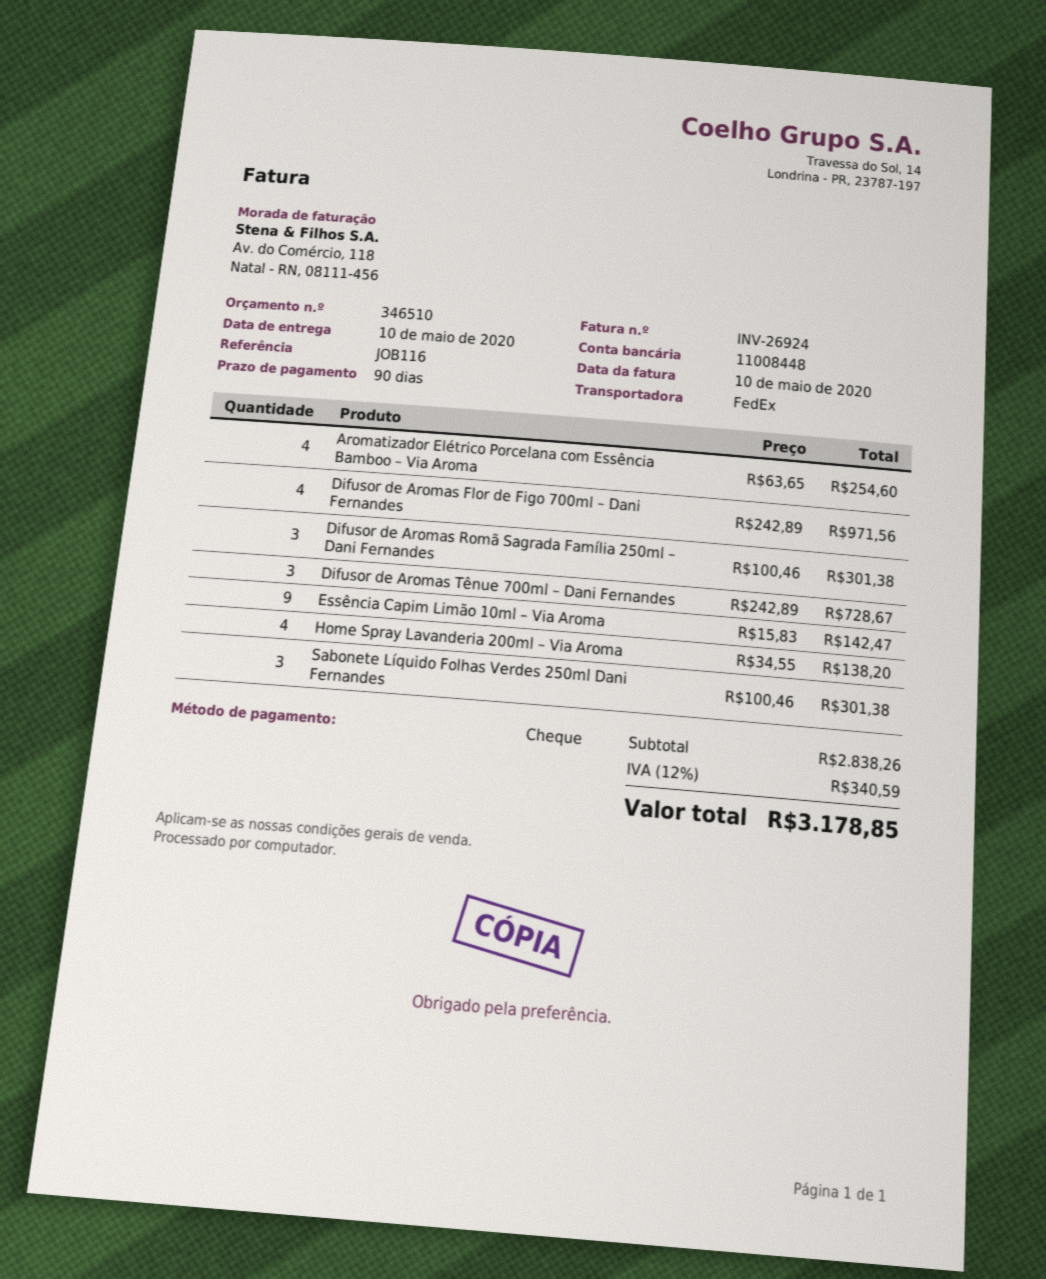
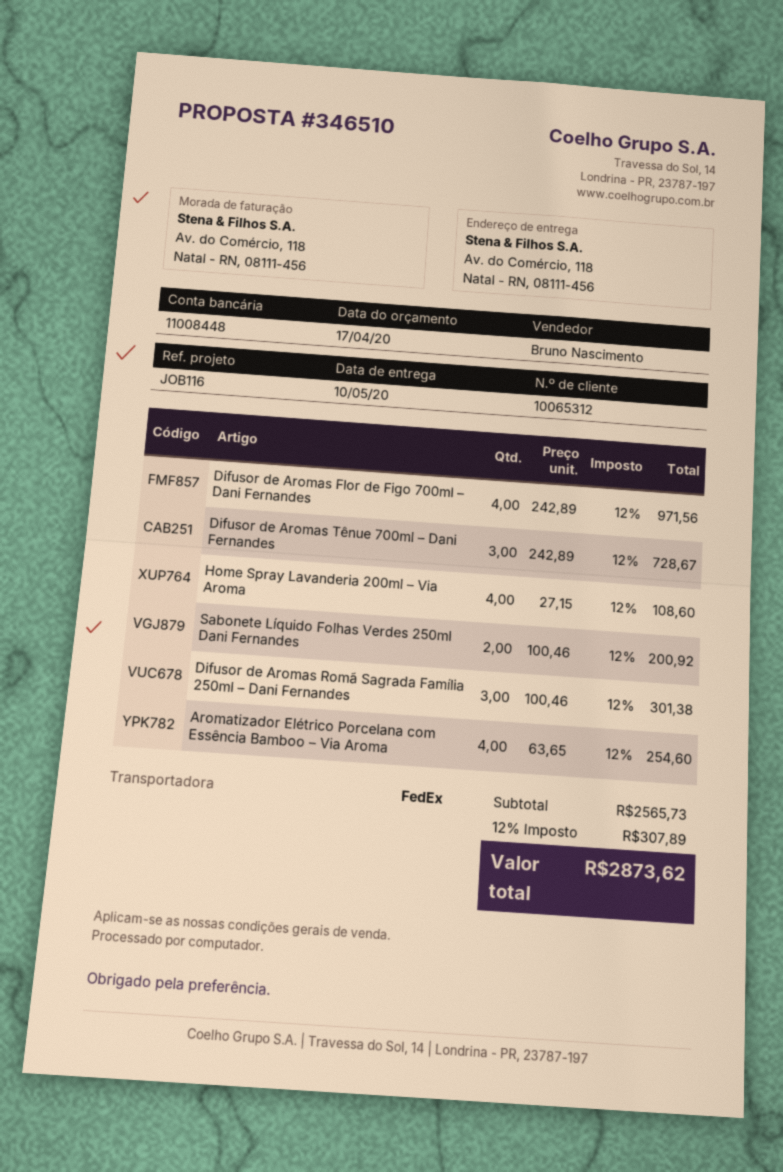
Essência Capim Limão 10ml – Via Aroma: 9 x 15.83 = 142.47 -> none
Home Spray Lavanderia 200ml – Via Aroma: 4 x 34.55 = 138.20 -> 4 x 27.15 = 108.60
Sabonete Líquido Folhas Verdes 250ml Dani Fernandes: 3 x 100.46 = 301.38 -> 2 x 100.46 = 200.92
subtotal: 2838.26 -> 2565.73
tax: 12% = 340.59 -> 12% = 307.89
total: 3178.85 -> 2873.62

